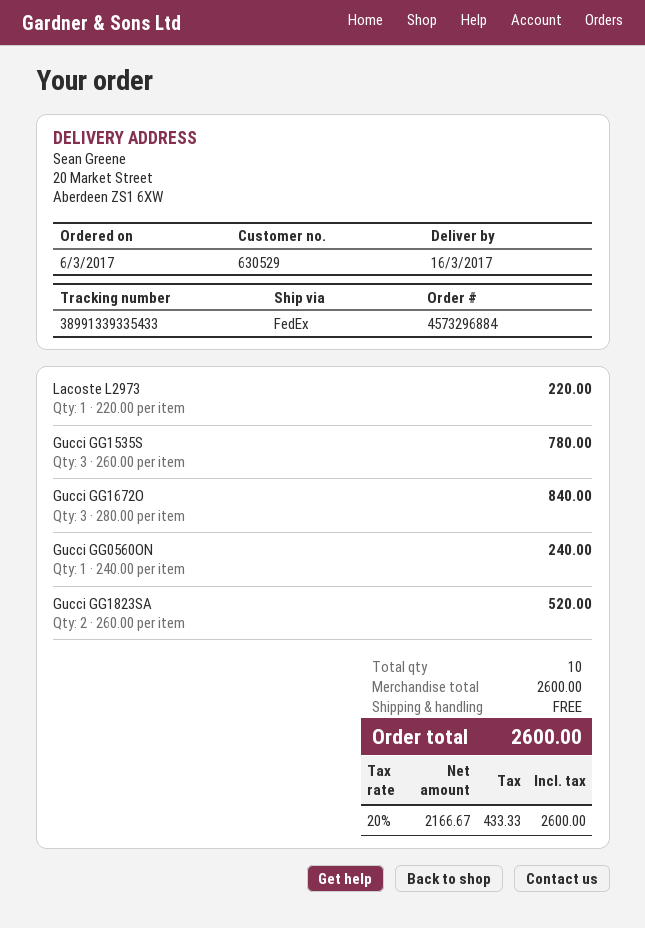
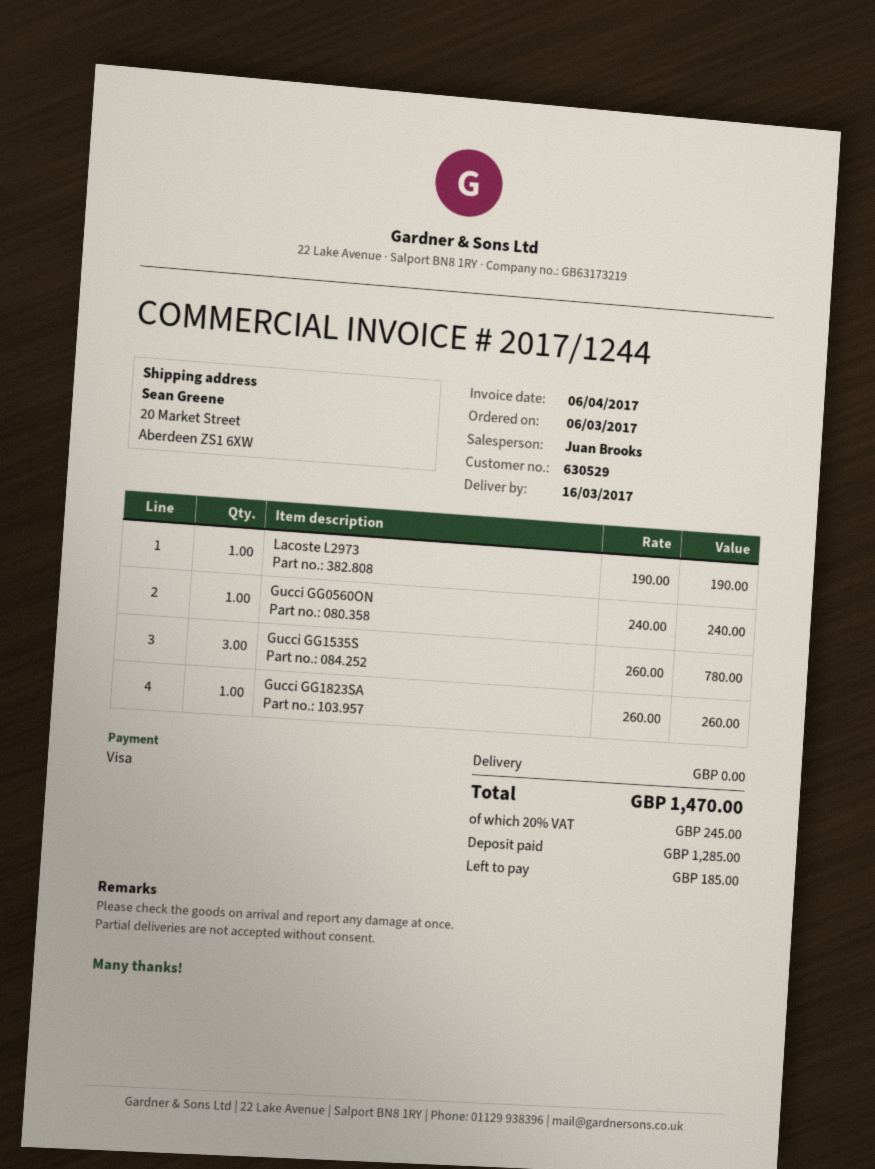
Lacoste L2973: 1 x 220.00 = 220.00 -> 1 x 190.00 = 190.00
Gucci GG1672O: 3 x 280.00 = 840.00 -> none
Gucci GG1823SA: 2 x 260.00 = 520.00 -> 1 x 260.00 = 260.00
tax: 20% = 433.33 -> 20% = 245.00
total: 2600.00 -> 1470.00

